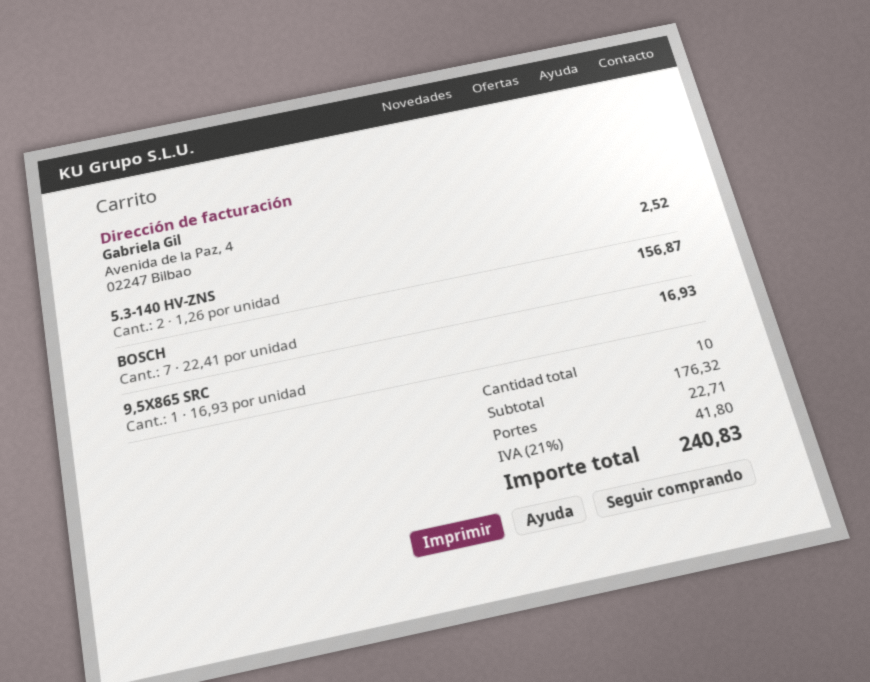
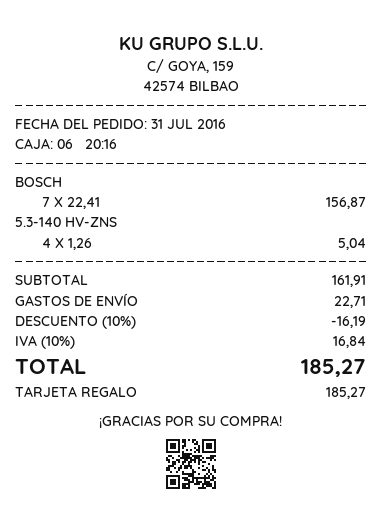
5.3-140 HV-ZNS: 2 x 1.26 = 2.52 -> 4 x 1.26 = 5.04
9,5X865 SRC: 1 x 16.93 = 16.93 -> none
subtotal: 176.32 -> 161.91
discount: none -> 10% = 16.19
tax: 21% = 41.80 -> 10% = 16.84
total: 240.83 -> 185.27

